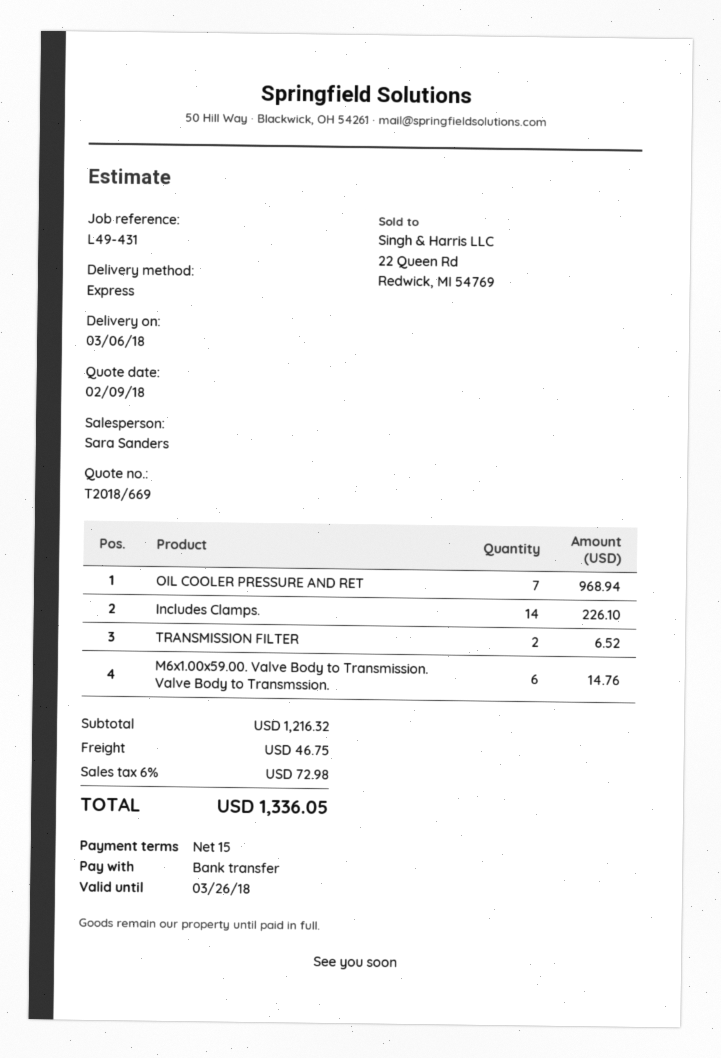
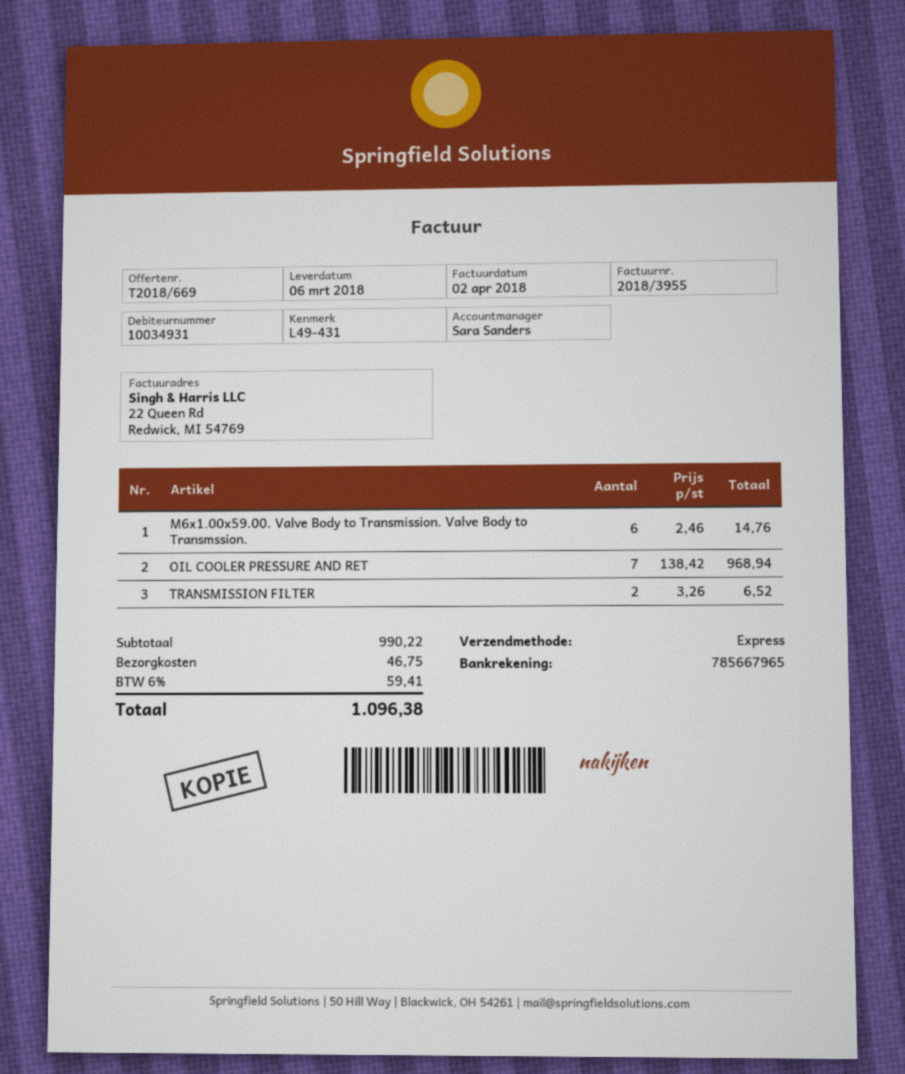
Includes Clamps.: 14 for 226.10 -> none
subtotal: 1216.32 -> 990.22
tax: 6% = 72.98 -> 6% = 59.41
total: 1336.05 -> 1096.38

